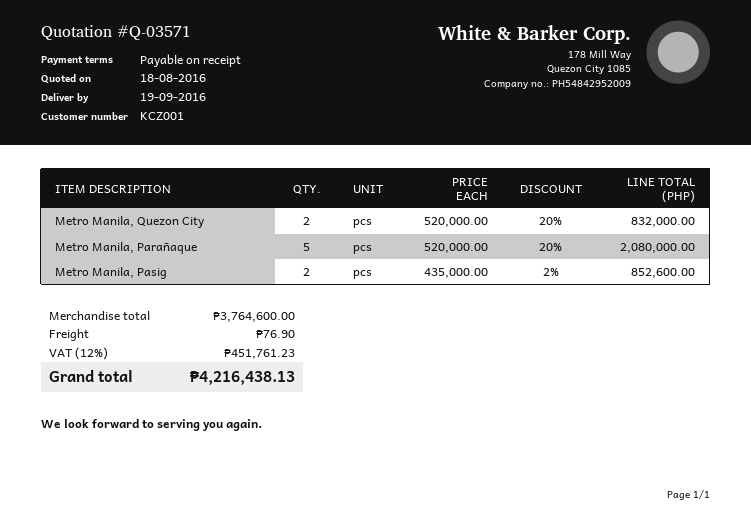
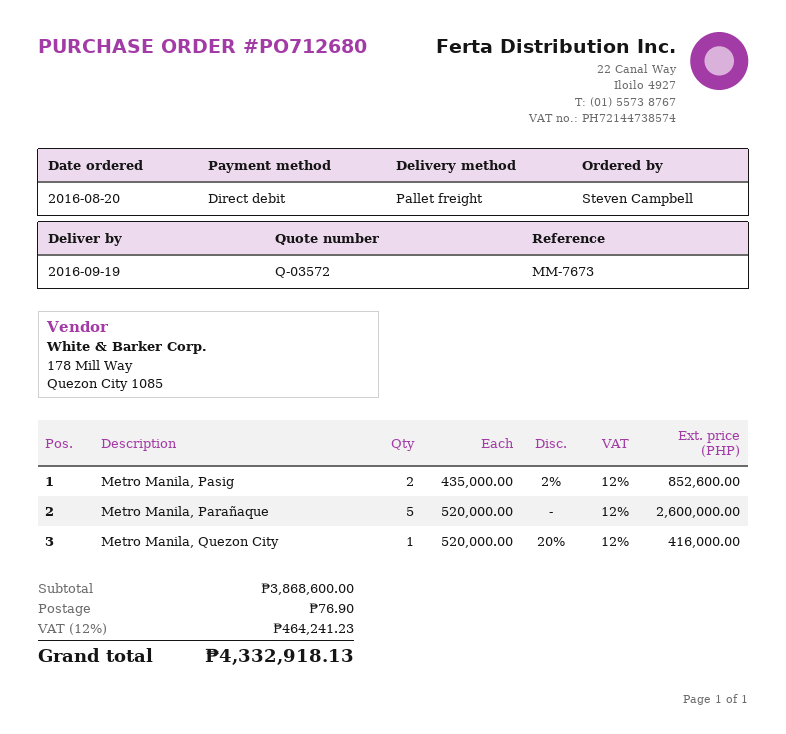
quote number: Q-03571 -> Q-03572
Metro Manila, Quezon City: 2 x 520000.00 - 20% = 832000.00 -> 1 x 520000.00 - 20% = 416000.00
Metro Manila, Parañaque: 5 x 520000.00 - 20% = 2080000.00 -> 5 x 520000.00 = 2600000.00
subtotal: 3764600.00 -> 3868600.00
tax: 12% = 451761.23 -> 12% = 464241.23
total: 4216438.13 -> 4332918.13

